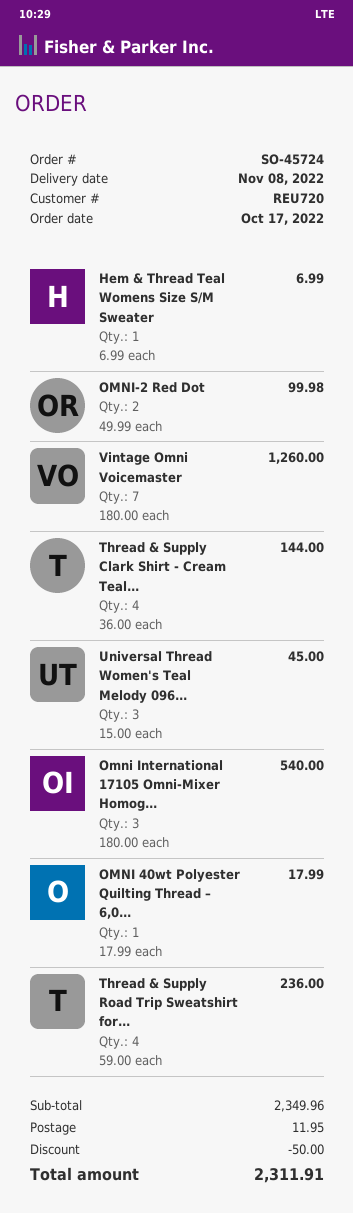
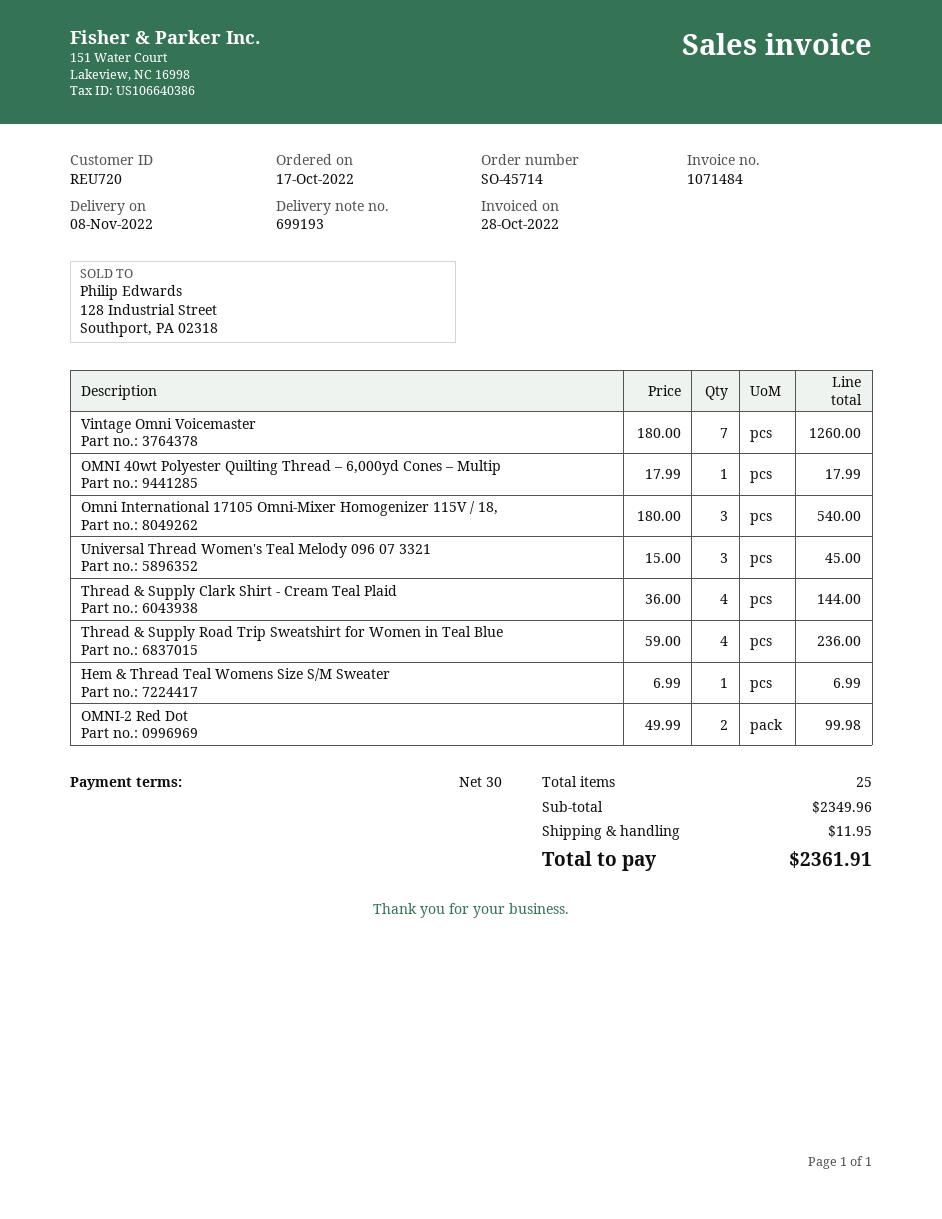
order number: SO-45724 -> SO-45714
discount: 50.00 -> none
total: 2311.91 -> 2361.91

